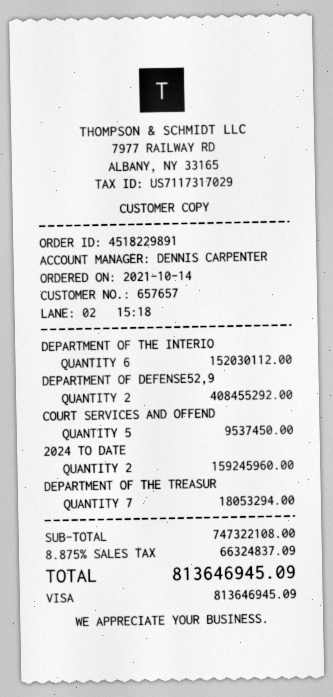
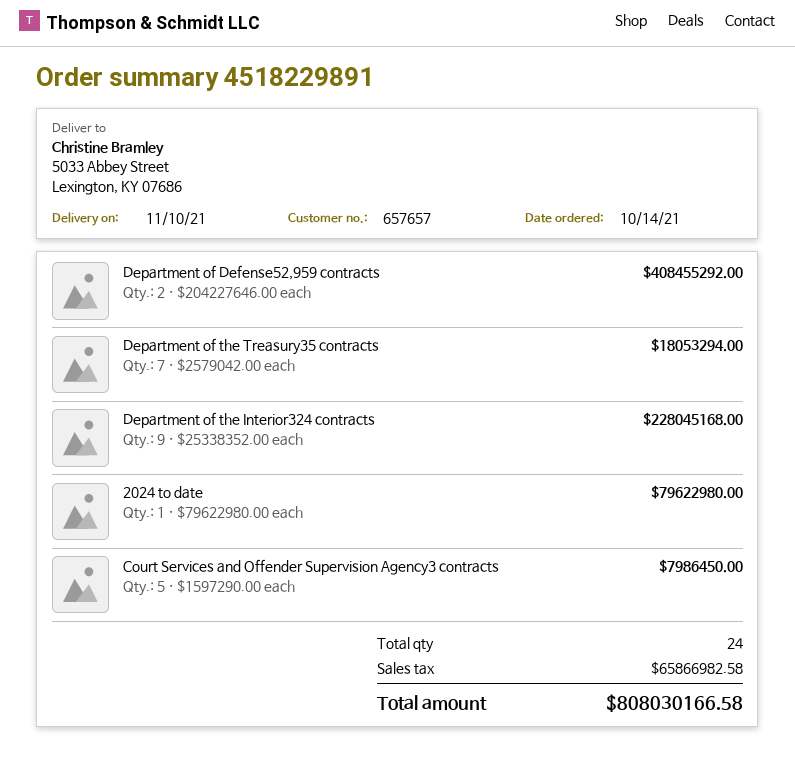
DEPARTMENT OF THE INTERIO: 6 for 152030112.00 -> 9 for 228045168.00
COURT SERVICES AND OFFEND: 5 for 9537450.00 -> 5 for 7986450.00
2024 TO DATE: 2 for 159245960.00 -> 1 for 79622980.00
tax: 66324837.09 -> 65866982.58
total: 813646945.09 -> 808030166.58

